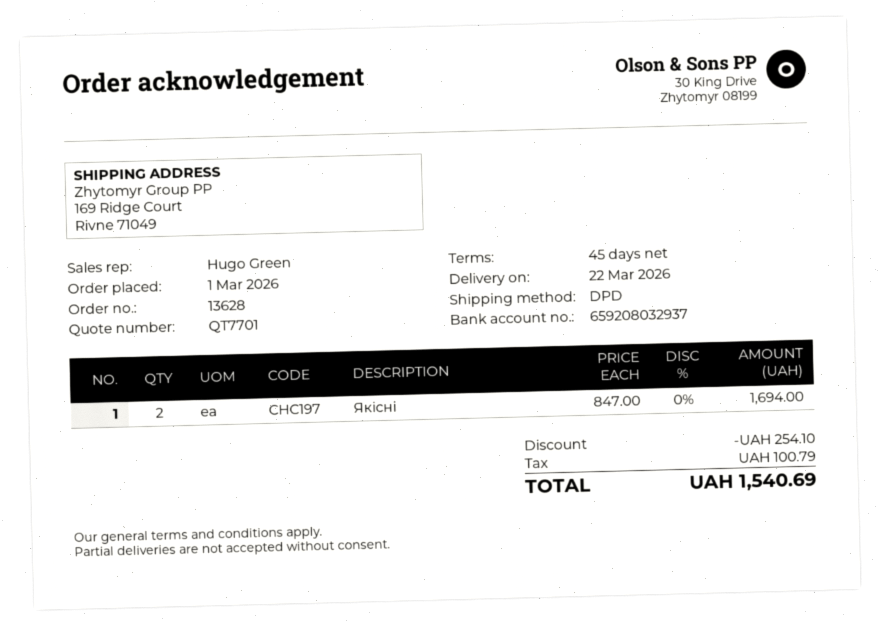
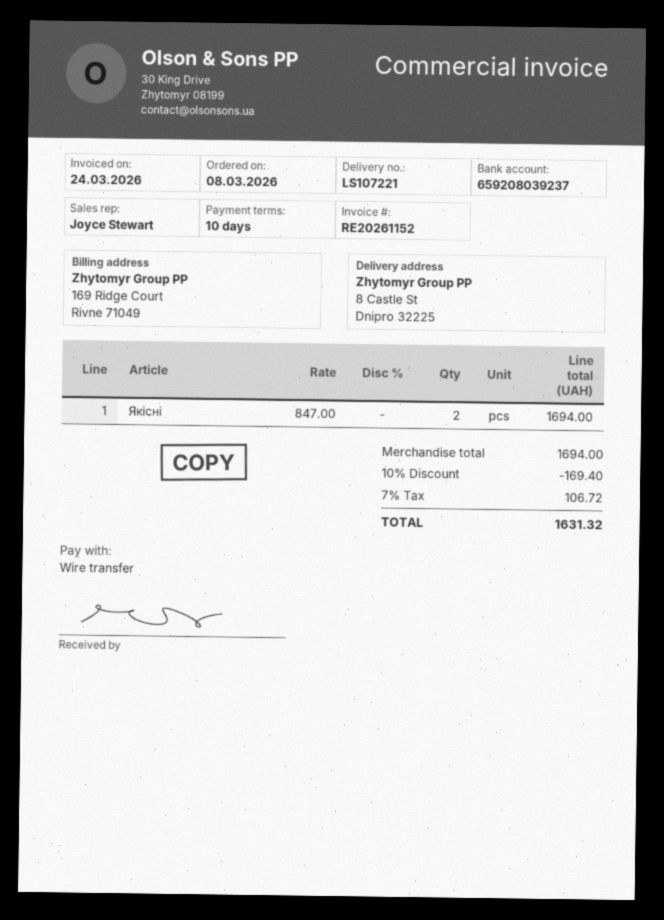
order date: 2026-03-01 -> 2026-03-08
payment terms: 45 days -> 10 days
sales rep: Hugo Green -> Joyce Stewart
bank account: 659208032937 -> 659208039237
ship to: 169 Ridge Court, Rivne 71049 -> 8 Castle St, Dnipro 32225
discount: 254.10 -> 169.40
tax: 100.79 -> 106.72
total: 1540.69 -> 1631.32

